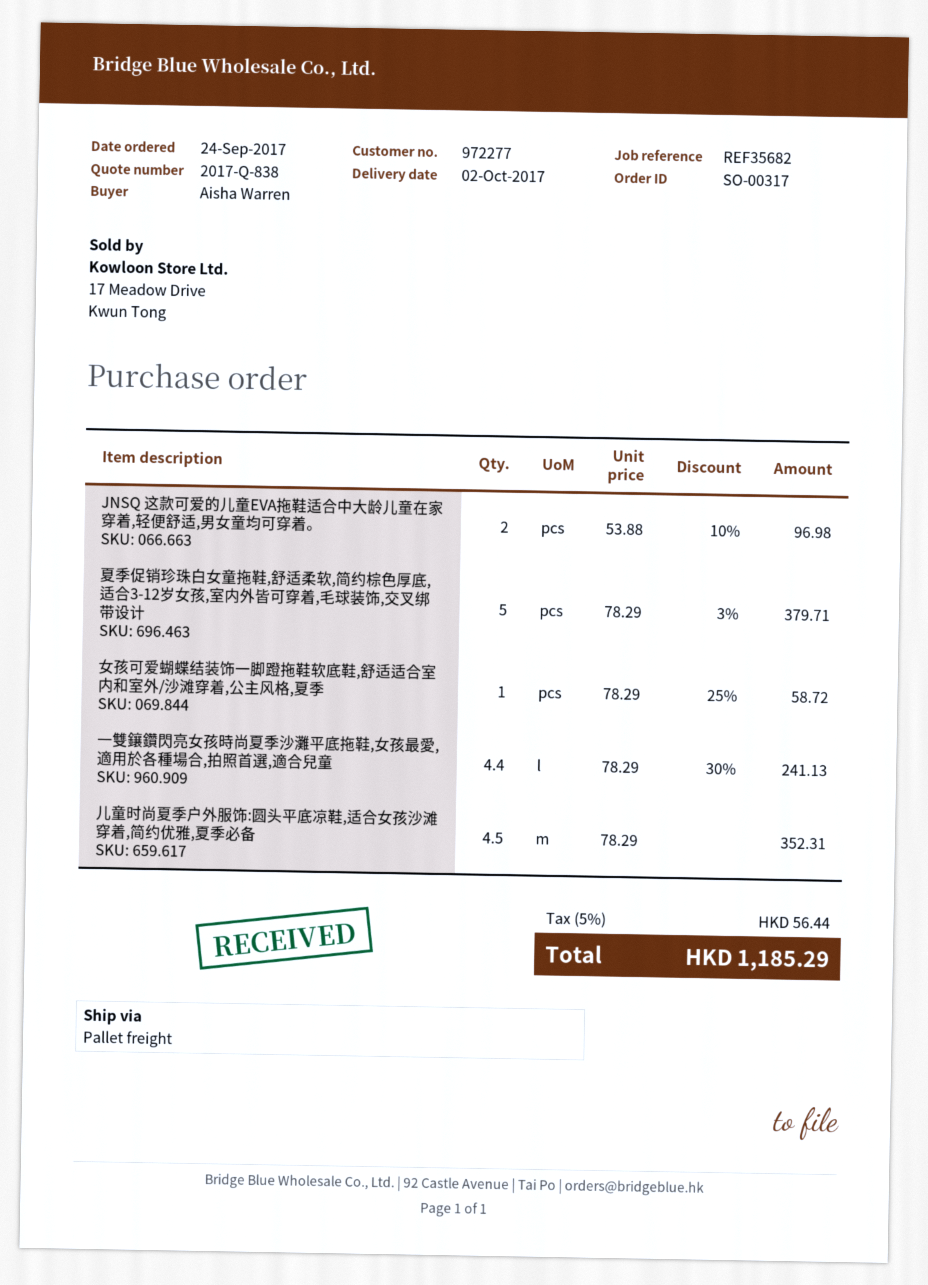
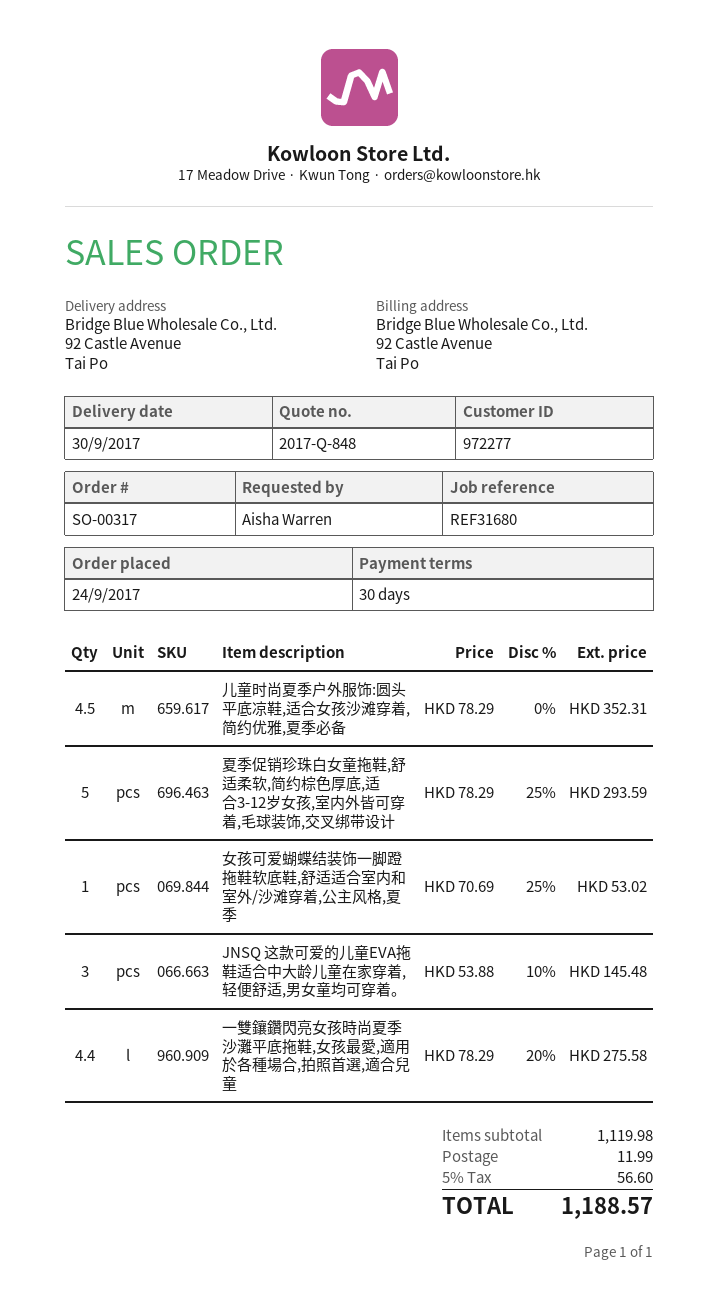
quote number: 2017-Q-838 -> 2017-Q-848
delivery date: 2017-10-02 -> 2017-09-30
reference: REF35682 -> REF31680
JNSQ 这款可爱的儿童EVA拖鞋适合中大龄儿童在家穿着,轻便舒适,男女童均可穿着。: 2 x 53.88 - 10% = 96.98 -> 3 x 53.88 - 10% = 145.48
夏季促销珍珠白女童拖鞋,舒适柔软,简约棕色厚底,适合3-12岁女孩,室内外皆可穿着,毛球装饰,交叉绑带设计: 5 x 78.29 - 3% = 379.71 -> 5 x 78.29 - 25% = 293.59
女孩可爱蝴蝶结装饰一脚蹬拖鞋软底鞋,舒适适合室内和室外/沙滩穿着,公主风格,夏季: 1 x 78.29 - 25% = 58.72 -> 1 x 70.69 - 25% = 53.02
一雙鑲鑽閃亮女孩時尚夏季沙灘平底拖鞋,女孩最愛,適用於各種場合,拍照首選,適合兒童: 4.4 x 78.29 - 30% = 241.13 -> 4.4 x 78.29 - 20% = 275.58
shipping: none -> 11.99
tax: 5% = 56.44 -> 5% = 56.60
total: 1185.29 -> 1188.57

